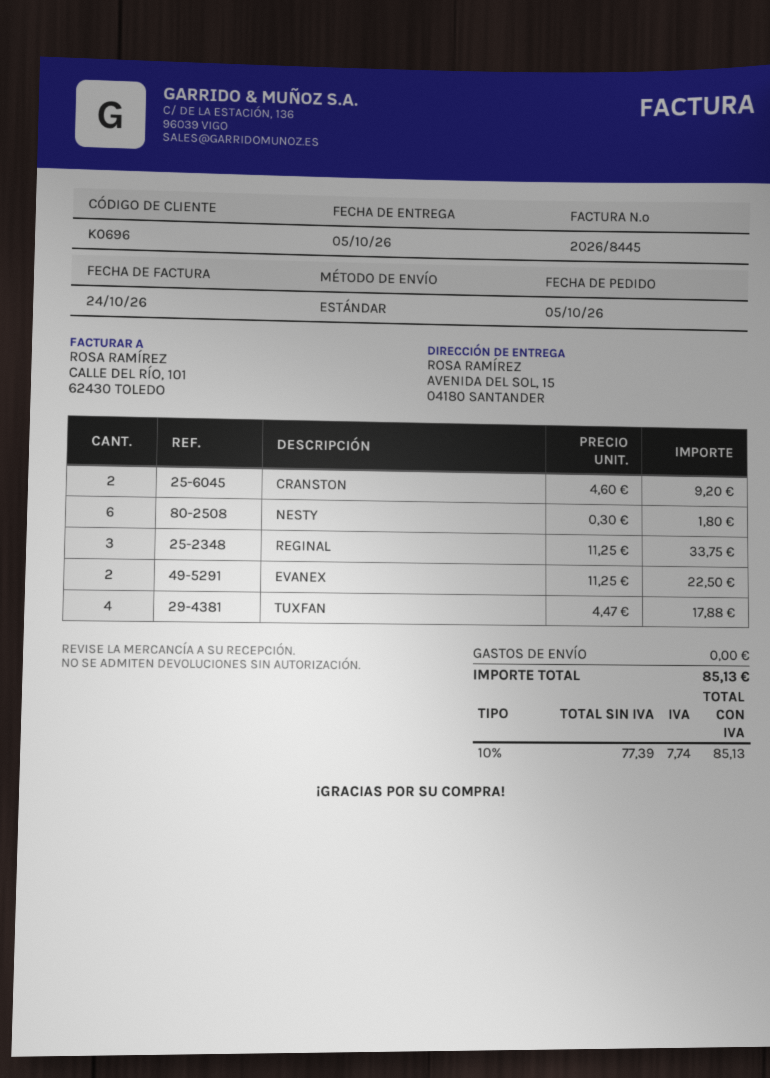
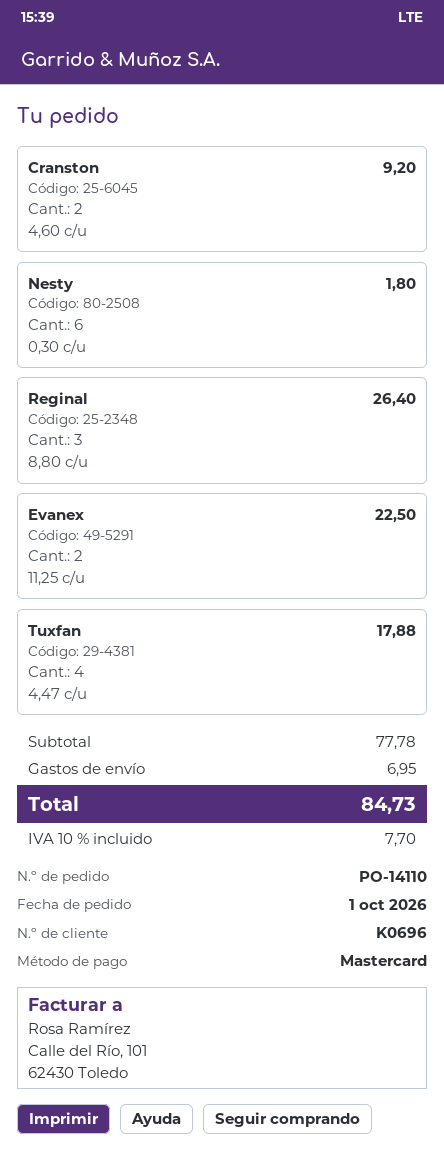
order date: 2026-10-05 -> 2026-10-01
REGINAL: 3 x 11.25 = 33.75 -> 3 x 8.80 = 26.40
shipping: 0.00 -> 6.95
tax: 10% = 7.74 -> 10% = 7.70
total: 85.13 -> 84.73

